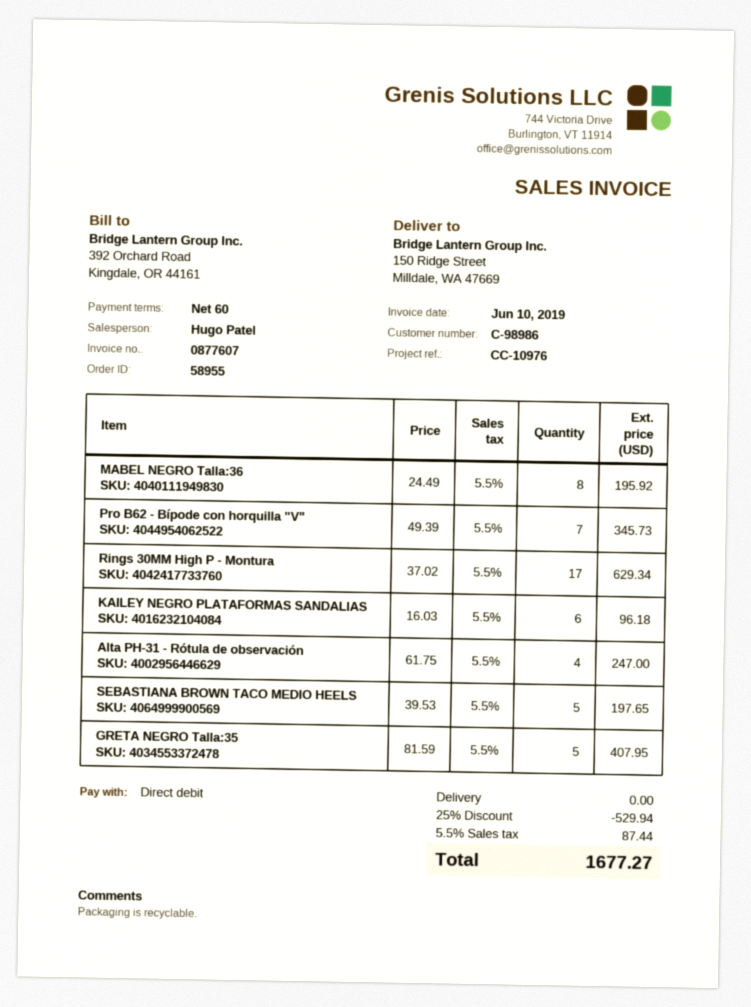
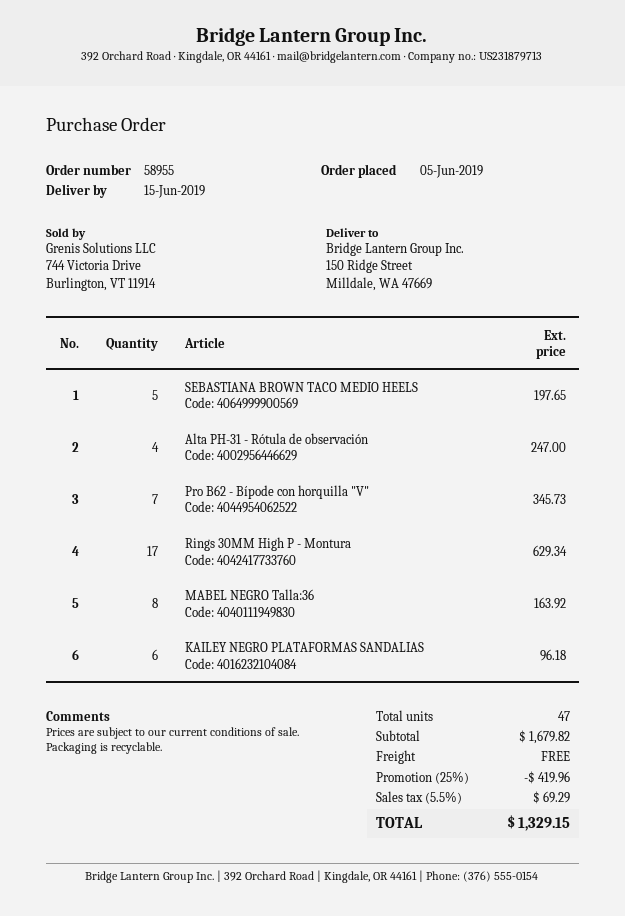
MABEL NEGRO Talla:36: 8 for 195.92 -> 8 for 163.92
GRETA NEGRO Talla:35: 5 for 407.95 -> none
discount: 25% = 529.94 -> 25% = 419.96
tax: 5.5% = 87.44 -> 5.5% = 69.29
total: 1677.27 -> 1329.15

